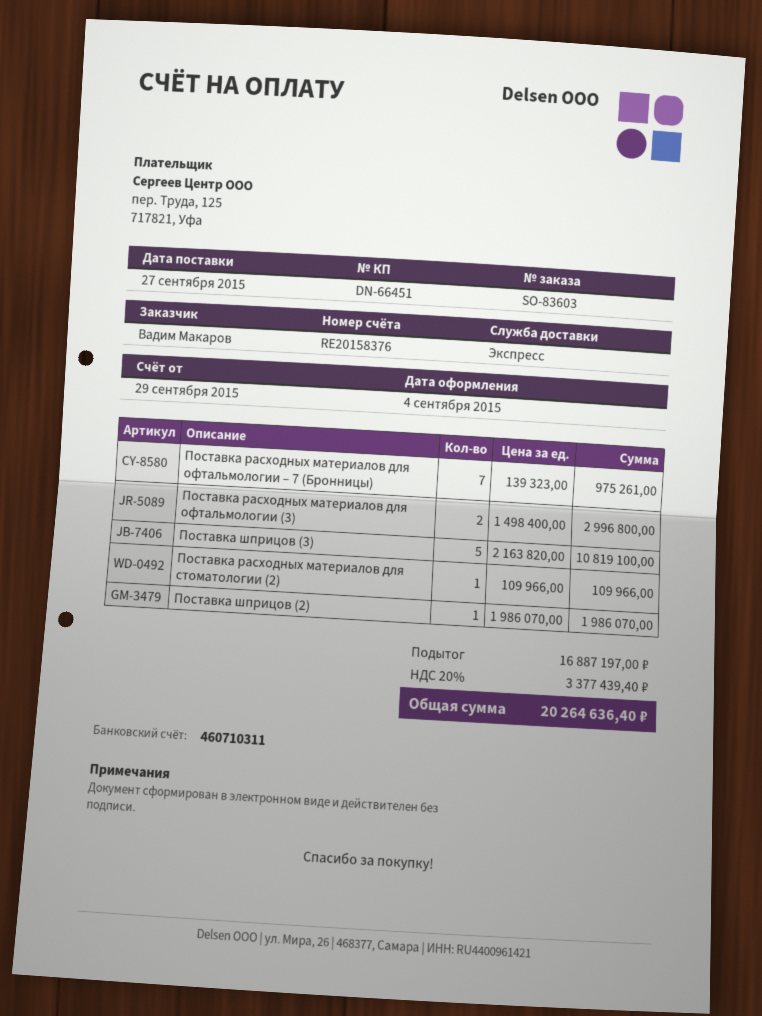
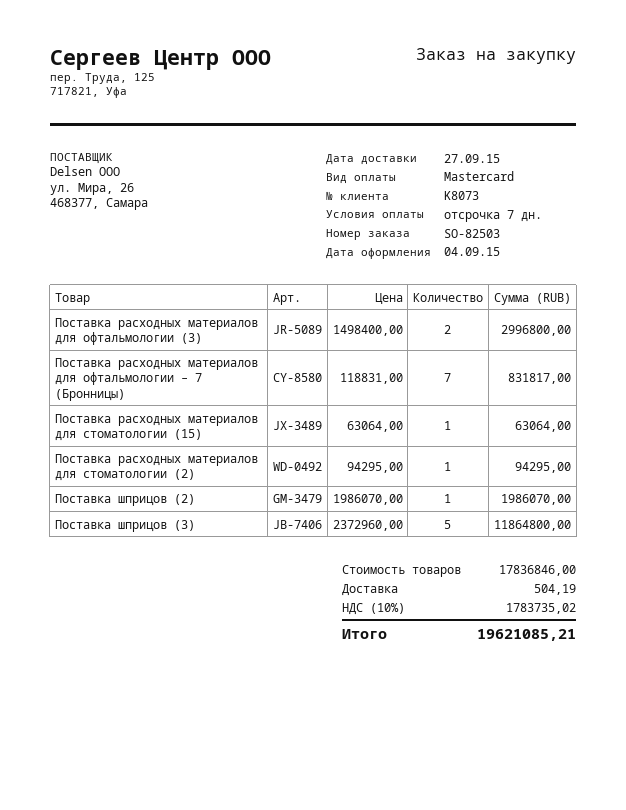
order number: SO-83603 -> SO-82503
Поставка расходных материалов для офтальмологии – 7 (Бронницы): 7 x 139323.00 = 975261.00 -> 7 x 118831.00 = 831817.00
Поставка шприцов (3): 5 x 2163820.00 = 10819100.00 -> 5 x 2372960.00 = 11864800.00
Поставка расходных материалов для стоматологии (2): 1 x 109966.00 = 109966.00 -> 1 x 94295.00 = 94295.00
Поставка расходных материалов для стоматологии (15): none -> 1 x 63064.00 = 63064.00
subtotal: 16887197.00 -> 17836846.00
shipping: none -> 504.19
tax: 20% = 3377439.40 -> 10% = 1783735.02
total: 20264636.40 -> 19621085.21

